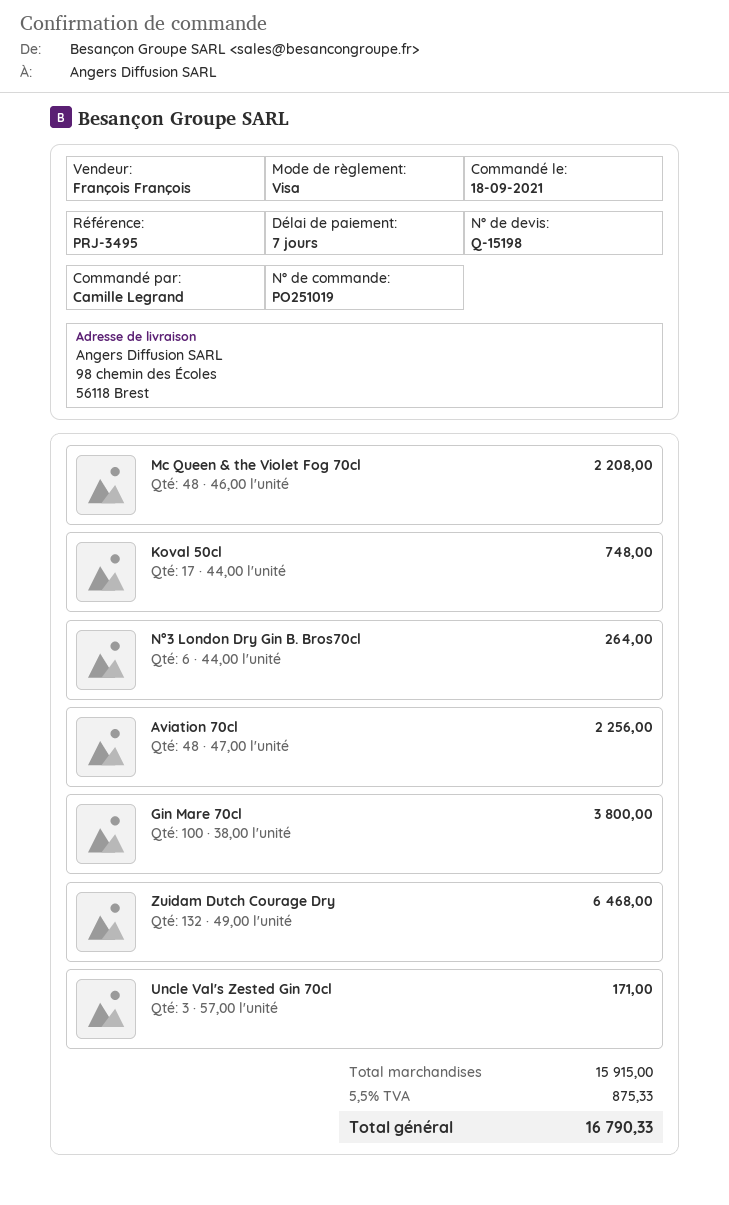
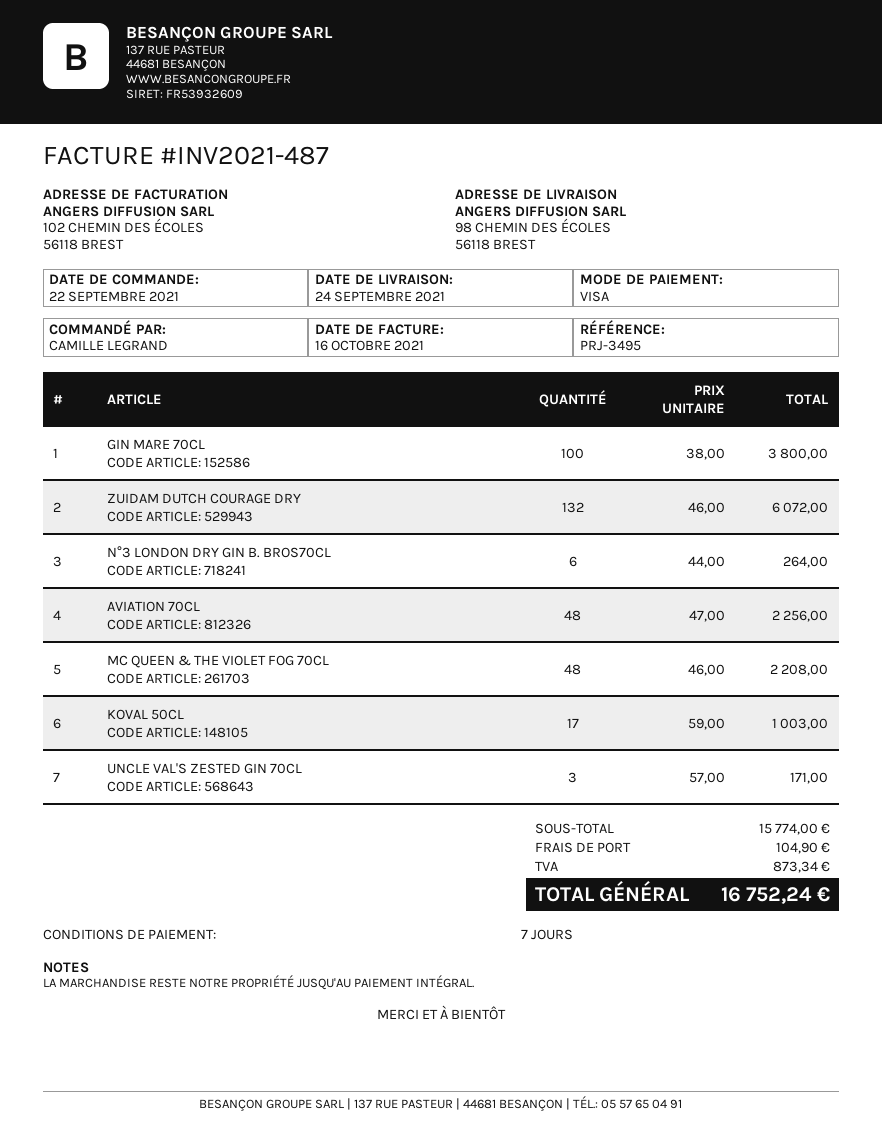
order date: 2021-09-18 -> 2021-09-22
Koval 50cl: 17 x 44.00 = 748.00 -> 17 x 59.00 = 1003.00
Zuidam Dutch Courage Dry: 132 x 49.00 = 6468.00 -> 132 x 46.00 = 6072.00
subtotal: 15915.00 -> 15774.00
shipping: none -> 104.90
tax: 875.33 -> 873.34
total: 16790.33 -> 16752.24

